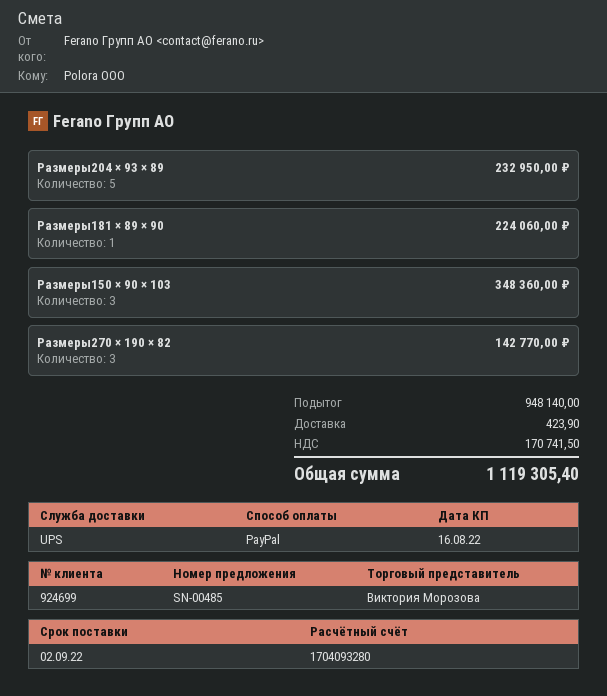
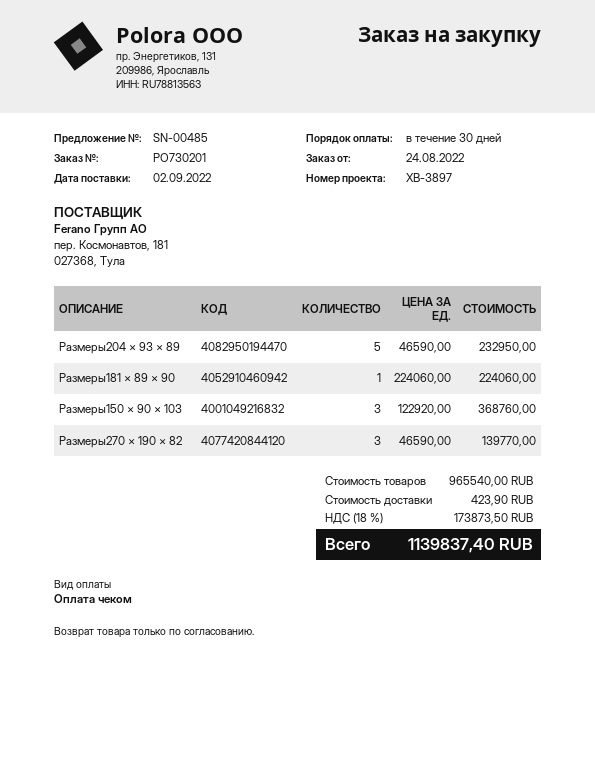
payment method: PayPal -> cheque
Размеры150 × 90 × 103: 3 for 348360.00 -> 3 for 368760.00
Размеры270 × 190 × 82: 3 for 142770.00 -> 3 for 139770.00
subtotal: 948140.00 -> 965540.00
tax: 170741.50 -> 173873.50
total: 1119305.40 -> 1139837.40

